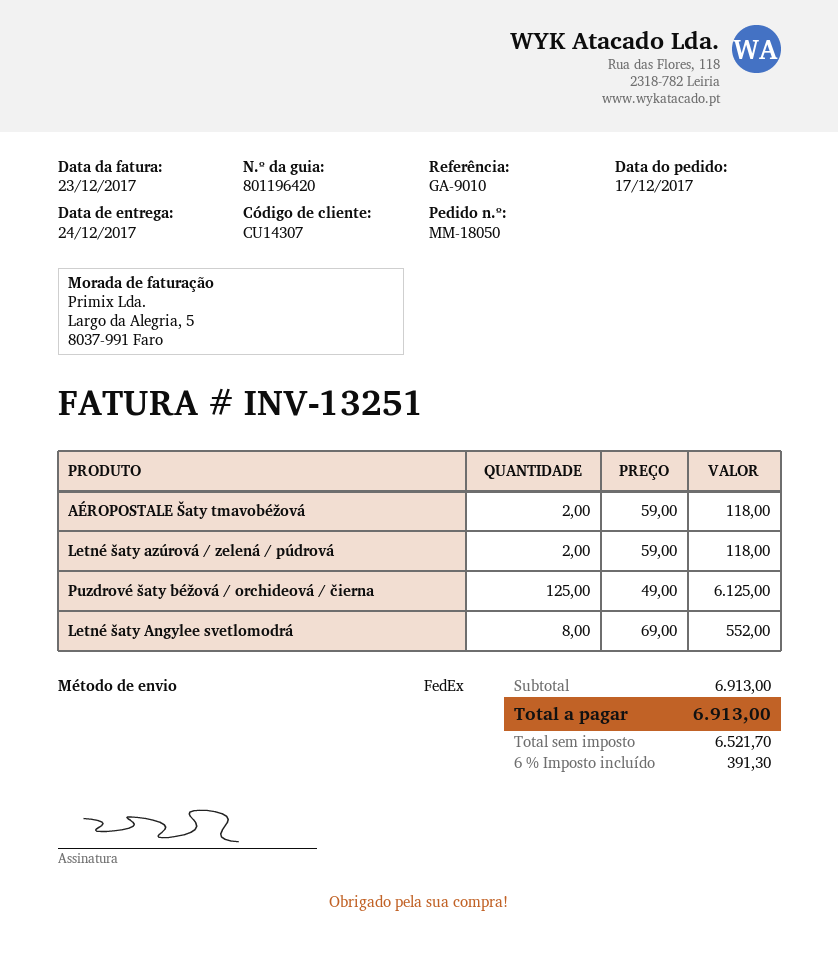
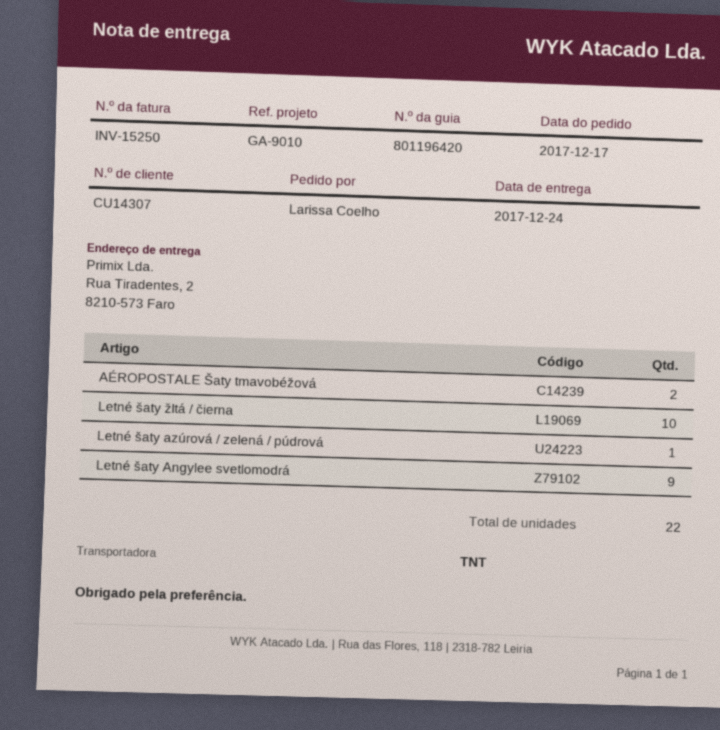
invoice number: INV-13251 -> INV-15250
shipping method: FedEx -> TNT
Letné šaty azúrová / zelená / púdrová: 2 -> 1
Puzdrové šaty béžová / orchideová / čierna: 125 -> none
Letné šaty Angylee svetlomodrá: 8 -> 9
Letné šaty žltá / čierna: none -> 10

